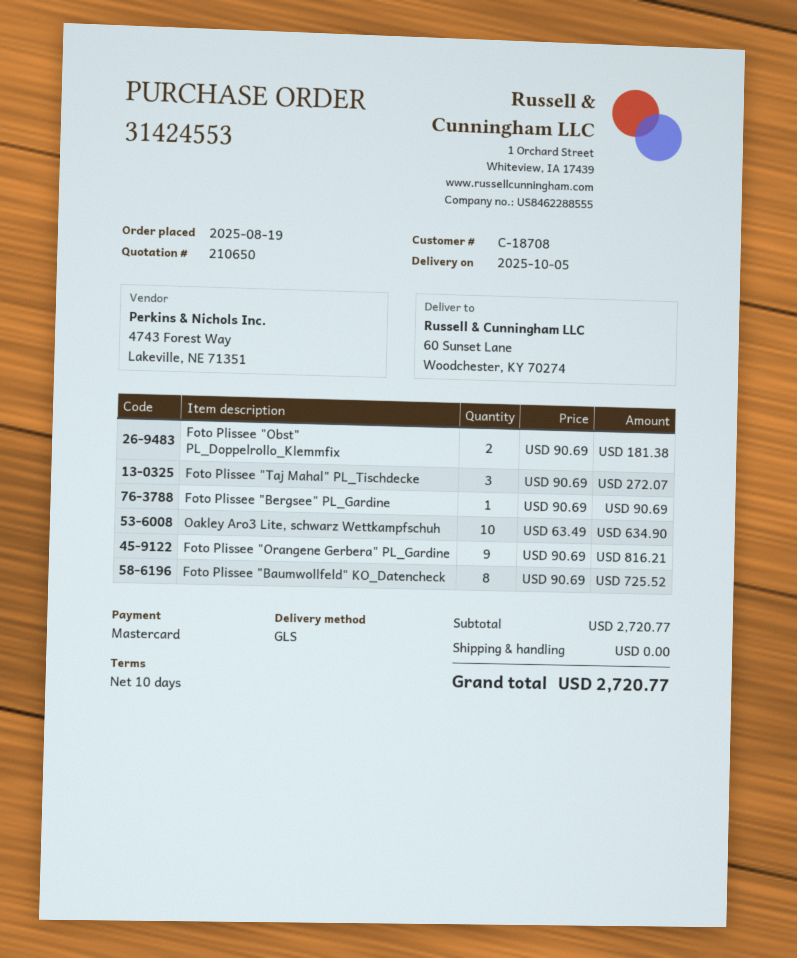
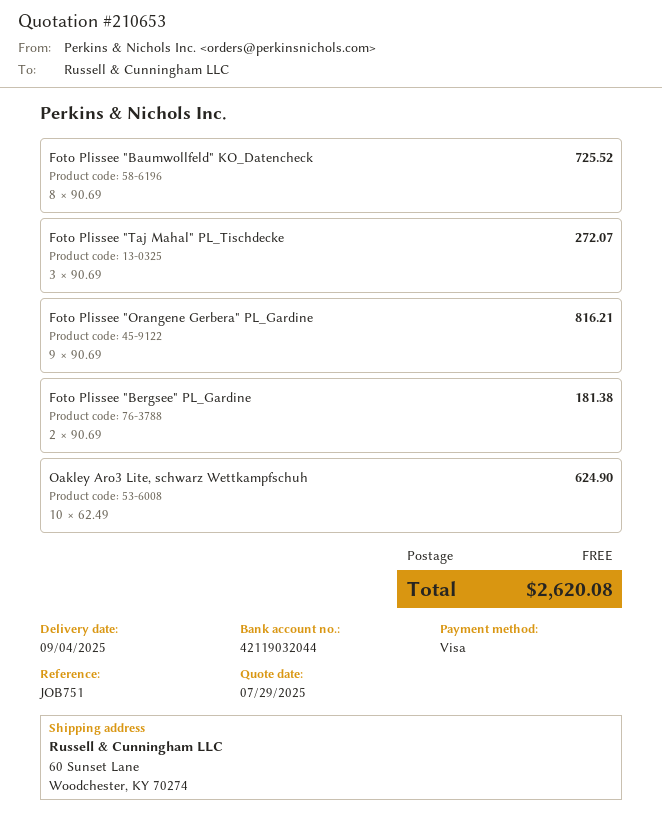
quote number: 210650 -> 210653
delivery date: 2025-10-05 -> 2025-09-04
payment method: Mastercard -> Visa
Foto Plissee "Obst" PL_Doppelrollo_Klemmfix: 2 x 90.69 = 181.38 -> none
Foto Plissee "Bergsee" PL_Gardine: 1 x 90.69 = 90.69 -> 2 x 90.69 = 181.38
Oakley Aro3 Lite, schwarz Wettkampfschuh: 10 x 63.49 = 634.90 -> 10 x 62.49 = 624.90
total: 2720.77 -> 2620.08

